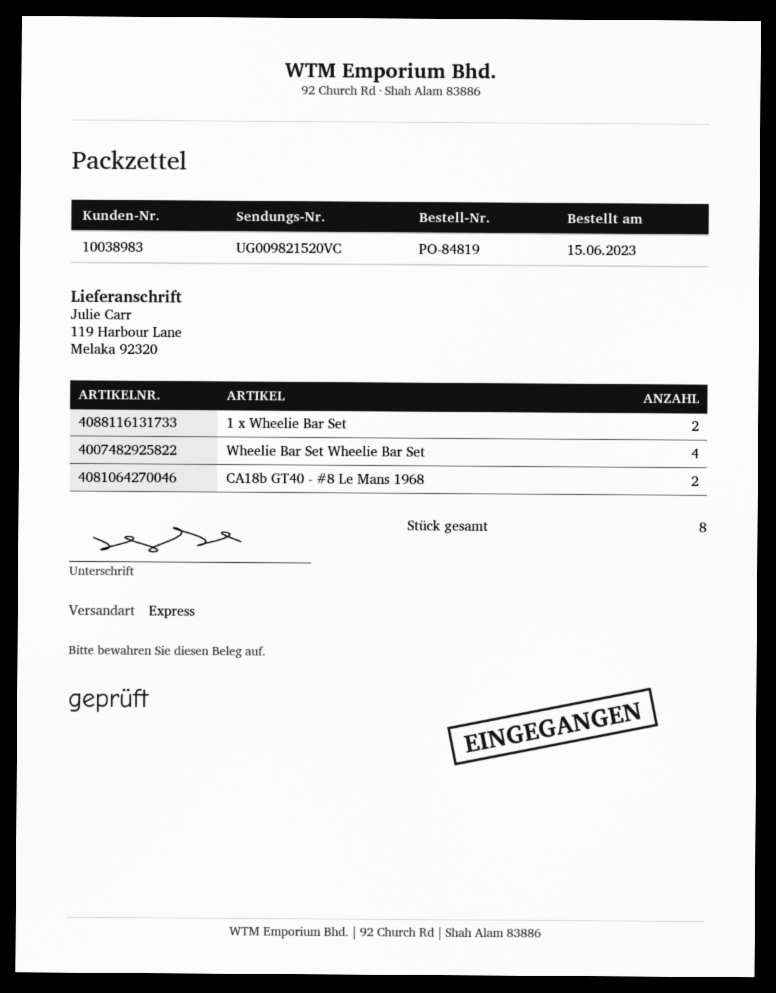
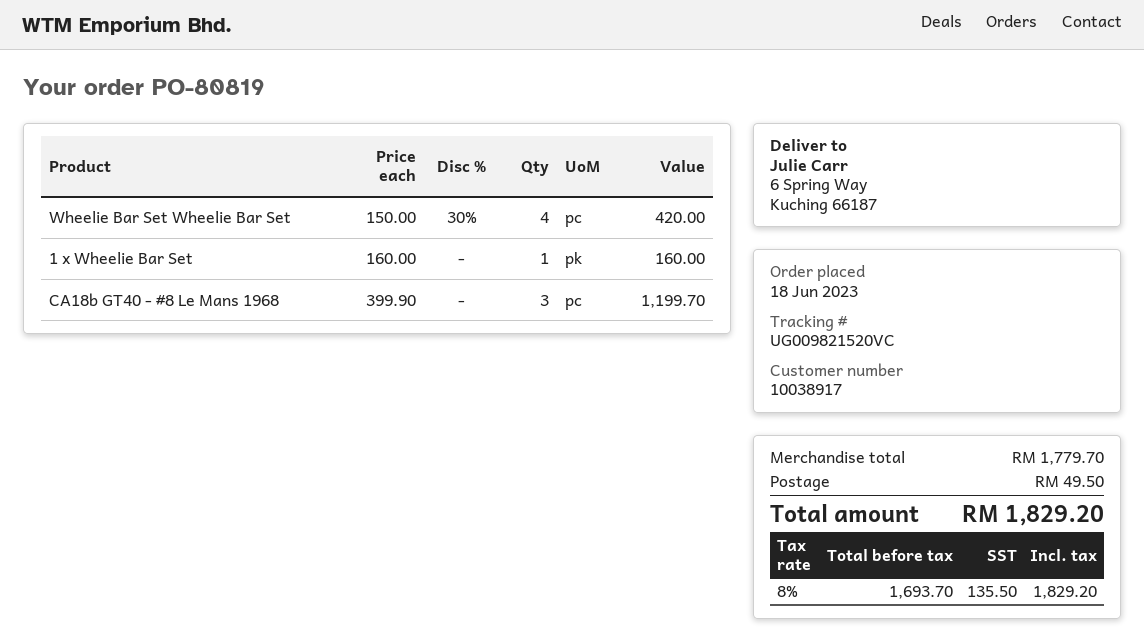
order number: PO-84819 -> PO-80819
order date: 2023-06-15 -> 2023-06-18
customer number: 10038983 -> 10038917
ship to: 119 Harbour Lane, Melaka 92320 -> 6 Spring Way, Kuching 66187
1 x Wheelie Bar Set: 2 -> 1
CA18b GT40 - #8 Le Mans 1968: 2 -> 3

